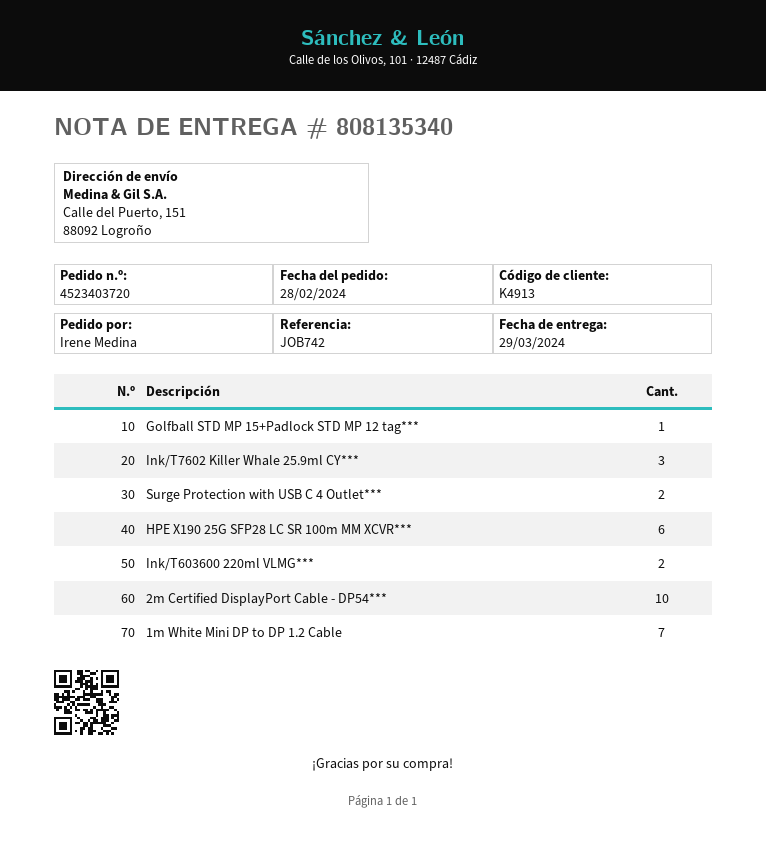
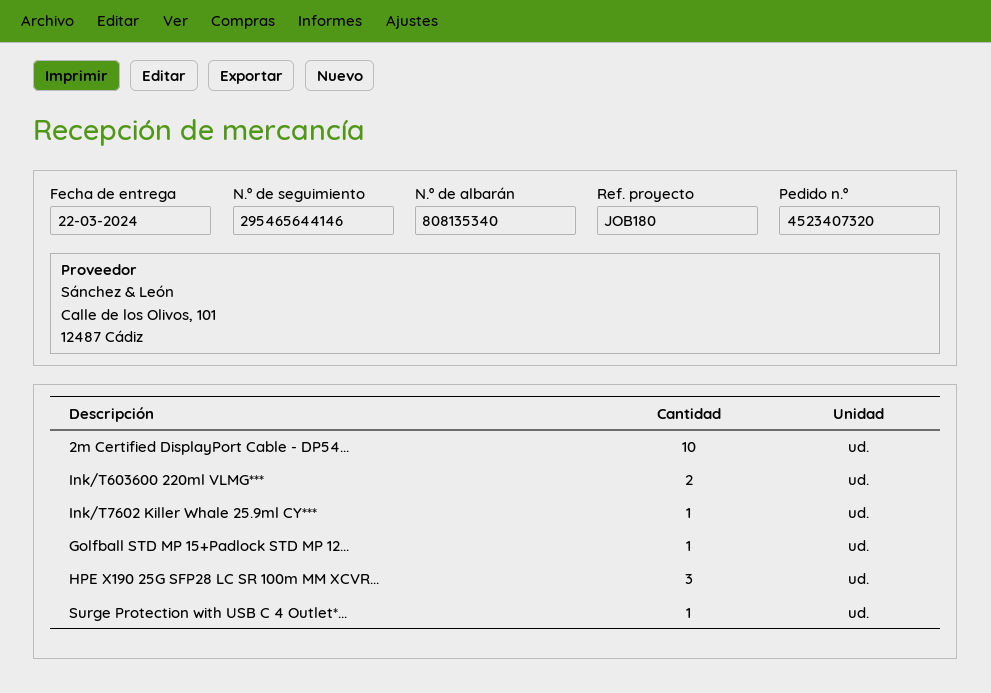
order number: 4523403720 -> 4523407320
delivery date: 2024-03-29 -> 2024-03-22
reference: JOB742 -> JOB180
Ink/T7602 Killer Whale 25.9ml CY***: 3 -> 1
Surge Protection with USB C 4 Outlet***: 2 -> 1
HPE X190 25G SFP28 LC SR 100m MM XCVR***: 6 -> 3
1m White Mini DP to DP 1.2 Cable: 7 -> none

